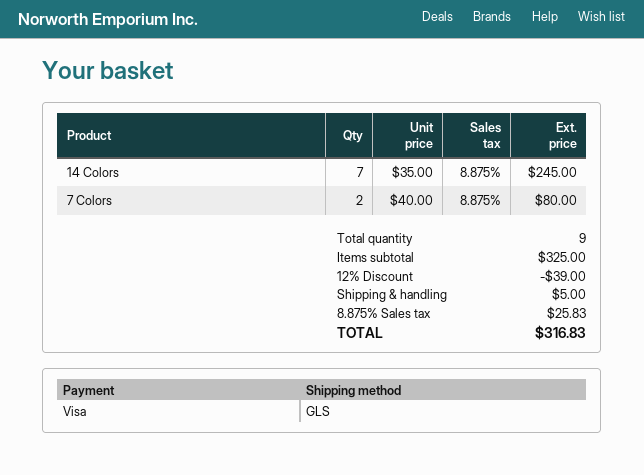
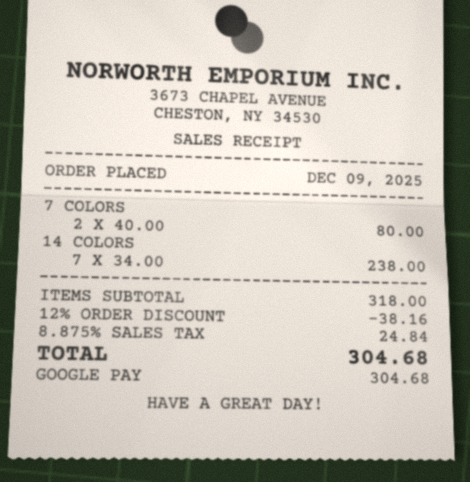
payment method: Visa -> Google Pay
14 Colors: 7 x 35.00 = 245.00 -> 7 x 34.00 = 238.00
subtotal: 325.00 -> 318.00
discount: 12% = 39.00 -> 12% = 38.16
shipping: 5.00 -> none
tax: 8.875% = 25.83 -> 8.875% = 24.84
total: 316.83 -> 304.68

